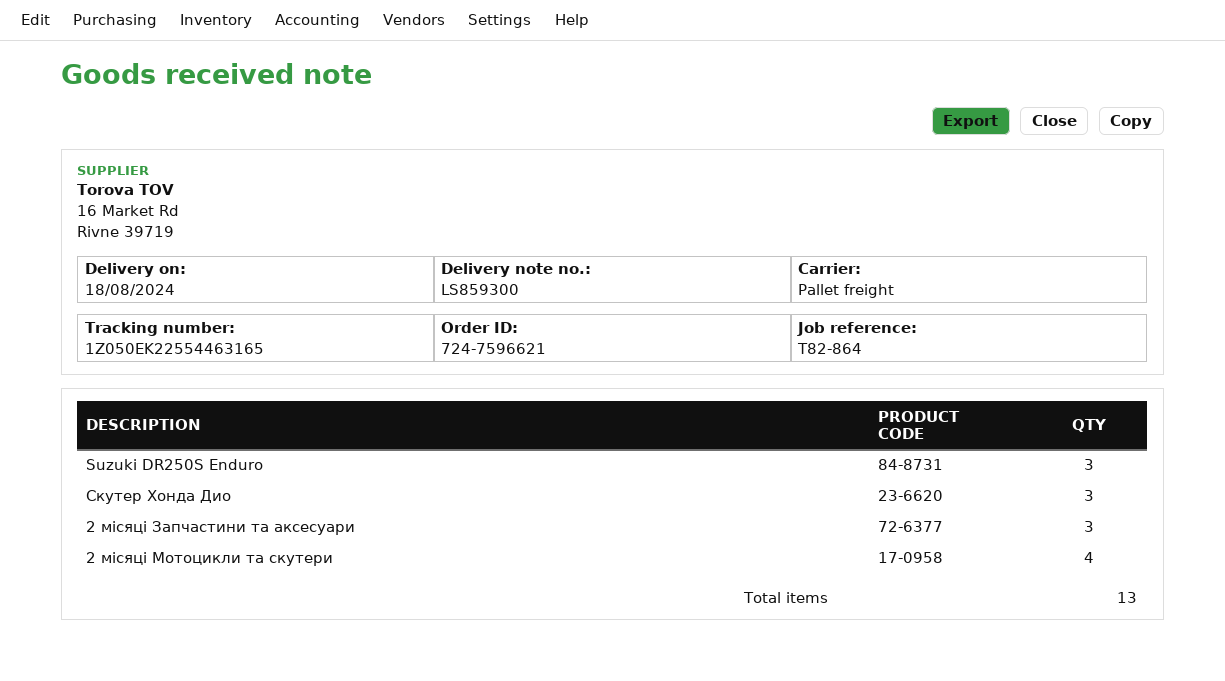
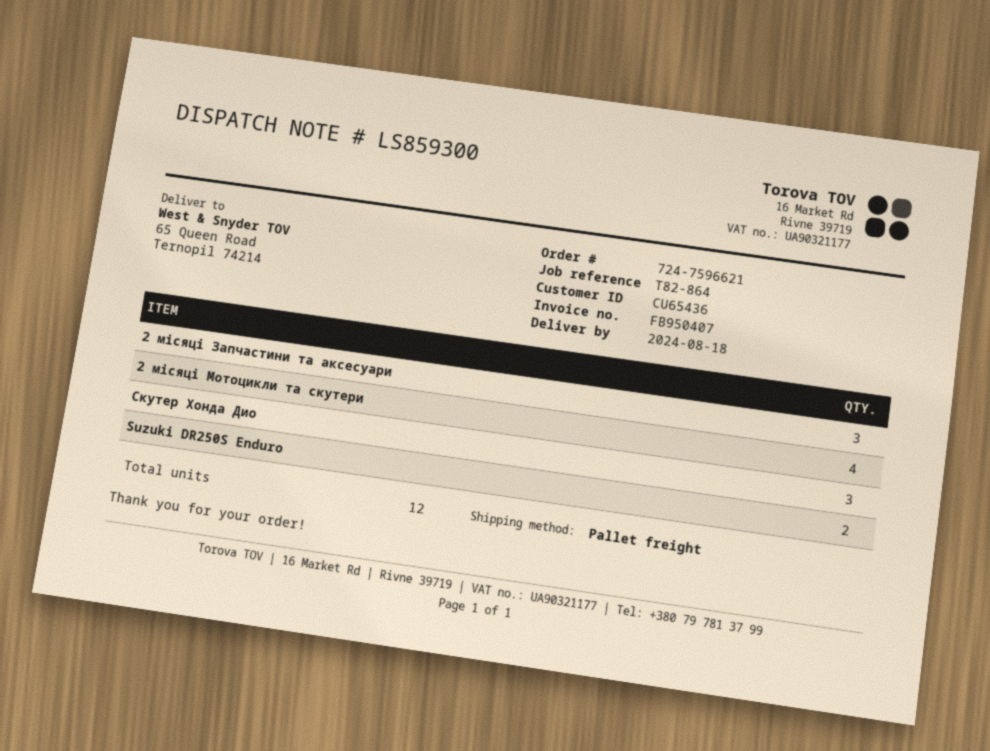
Suzuki DR250S Enduro: 3 -> 2
total quantity: 13 -> 12

